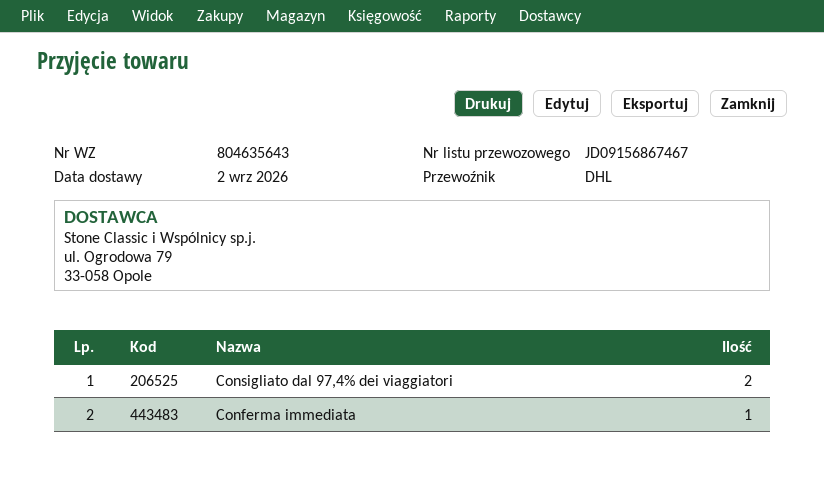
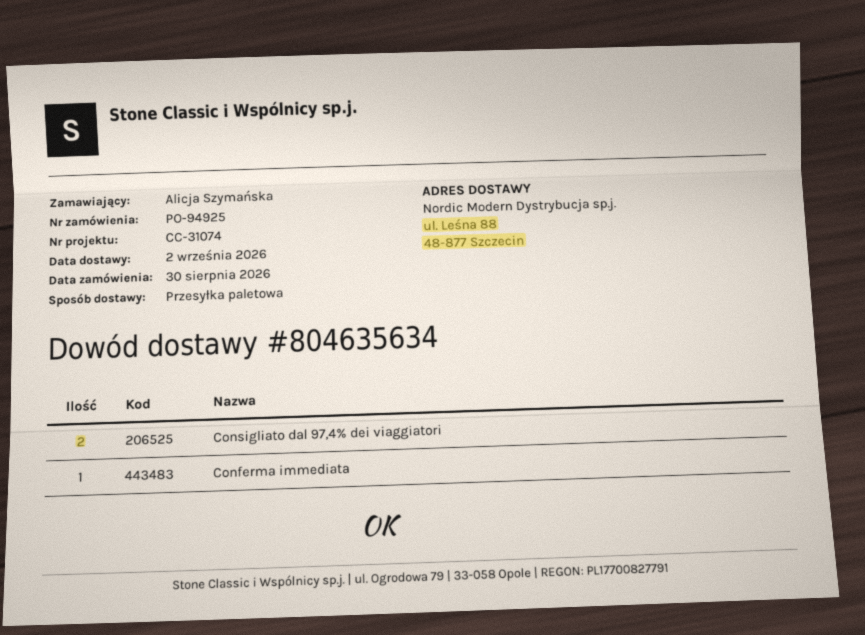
delivery note number: 804635643 -> 804635634
shipping method: DHL -> pallet freight

